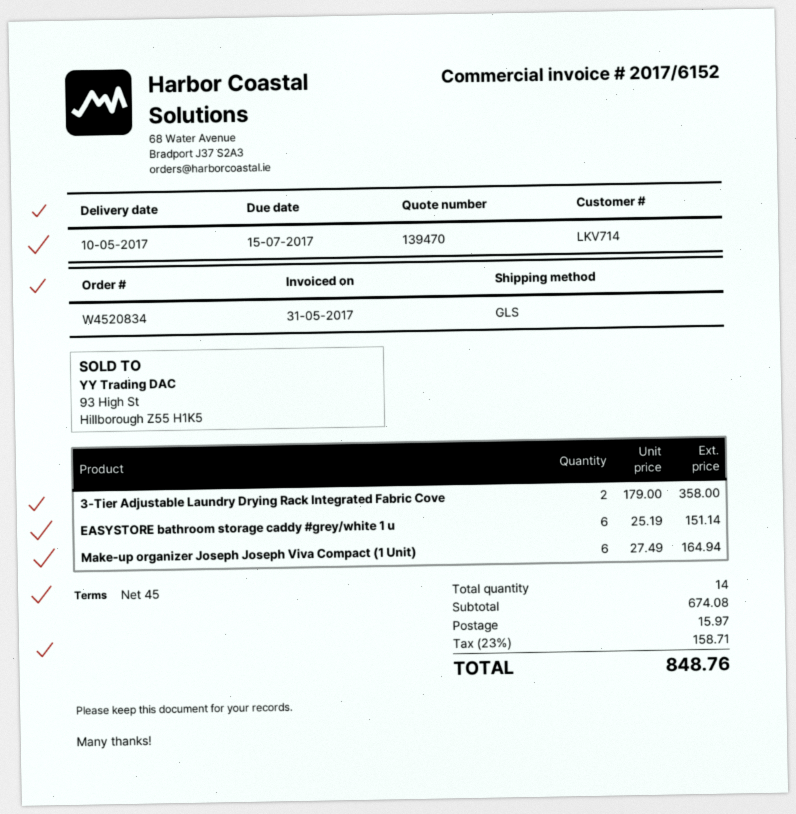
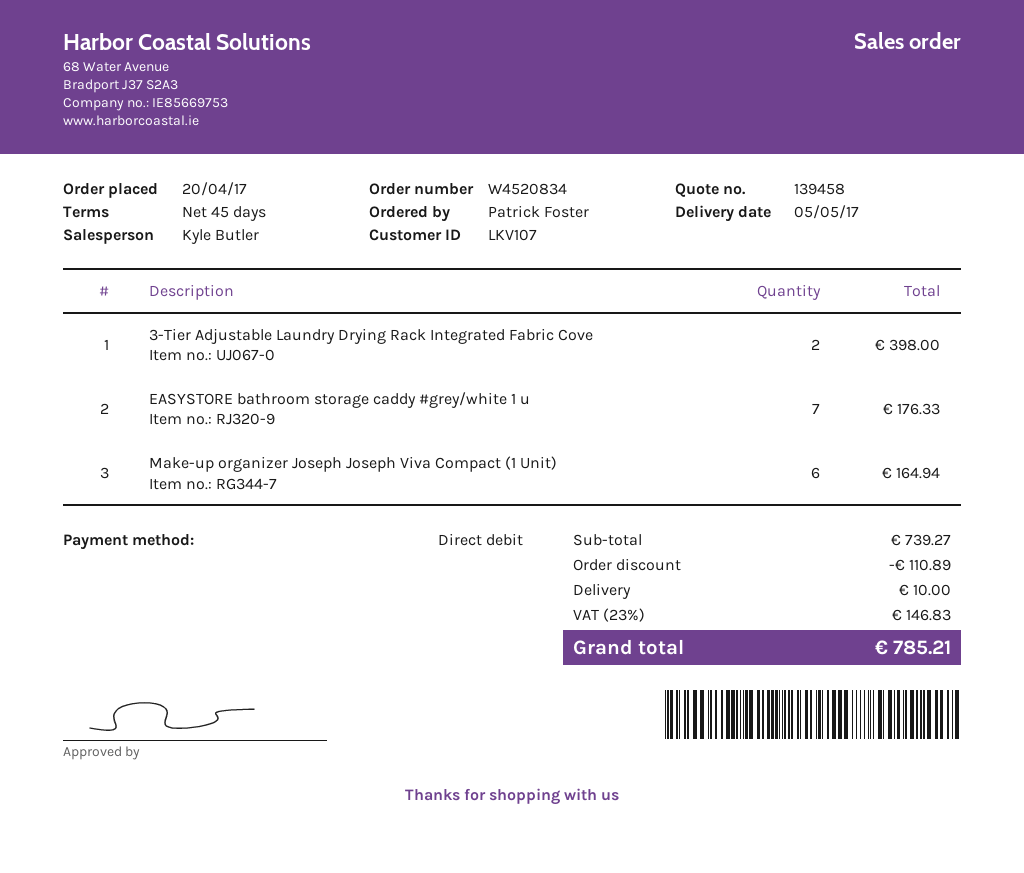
quote number: 139470 -> 139458
delivery date: 2017-05-10 -> 2017-05-05
customer number: LKV714 -> LKV107
3-Tier Adjustable Laundry Drying Rack Integrated Fabric Cove: 2 for 358.00 -> 2 for 398.00
EASYSTORE bathroom storage caddy #grey/white 1 u: 6 for 151.14 -> 7 for 176.33
subtotal: 674.08 -> 739.27
discount: none -> 110.89
shipping: 15.97 -> 10.00
tax: 23% = 158.71 -> 23% = 146.83
total: 848.76 -> 785.21

